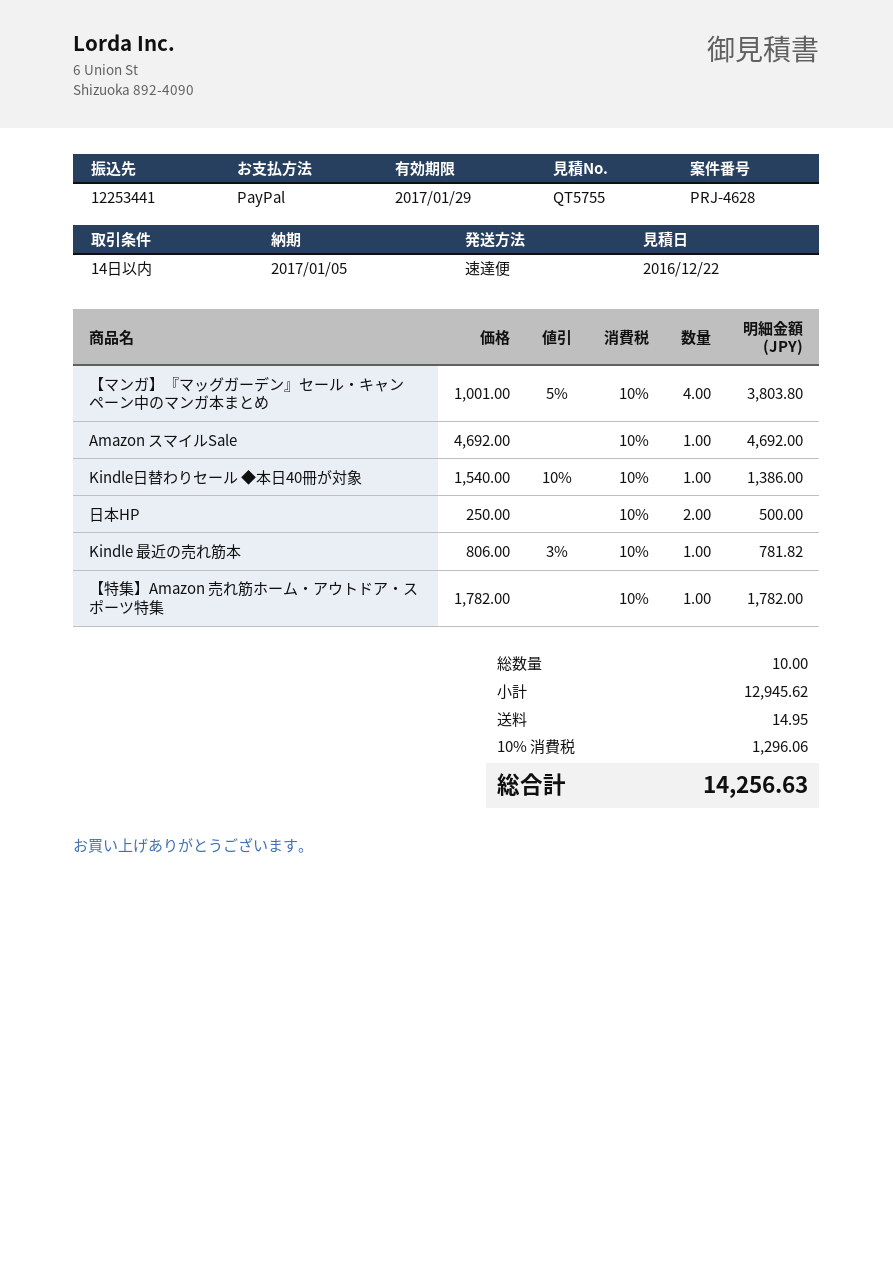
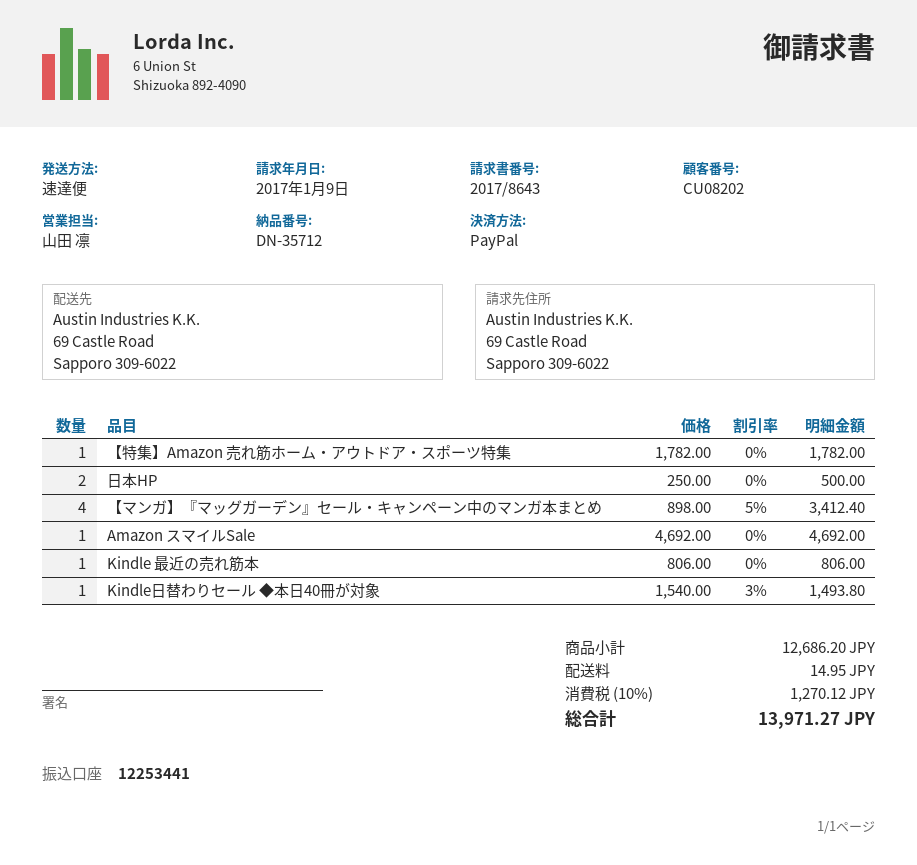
【マンガ】『マッグガーデン』セール・キャンペーン中のマンガ本まとめ: 4 x 1001.00 - 5% = 3803.80 -> 4 x 898.00 - 5% = 3412.40
Kindle日替わりセール ◆本日40冊が対象: 1 x 1540.00 - 10% = 1386.00 -> 1 x 1540.00 - 3% = 1493.80
Kindle 最近の売れ筋本: 1 x 806.00 - 3% = 781.82 -> 1 x 806.00 = 806.00
subtotal: 12945.62 -> 12686.20
tax: 10% = 1296.06 -> 10% = 1270.12
total: 14256.63 -> 13971.27

